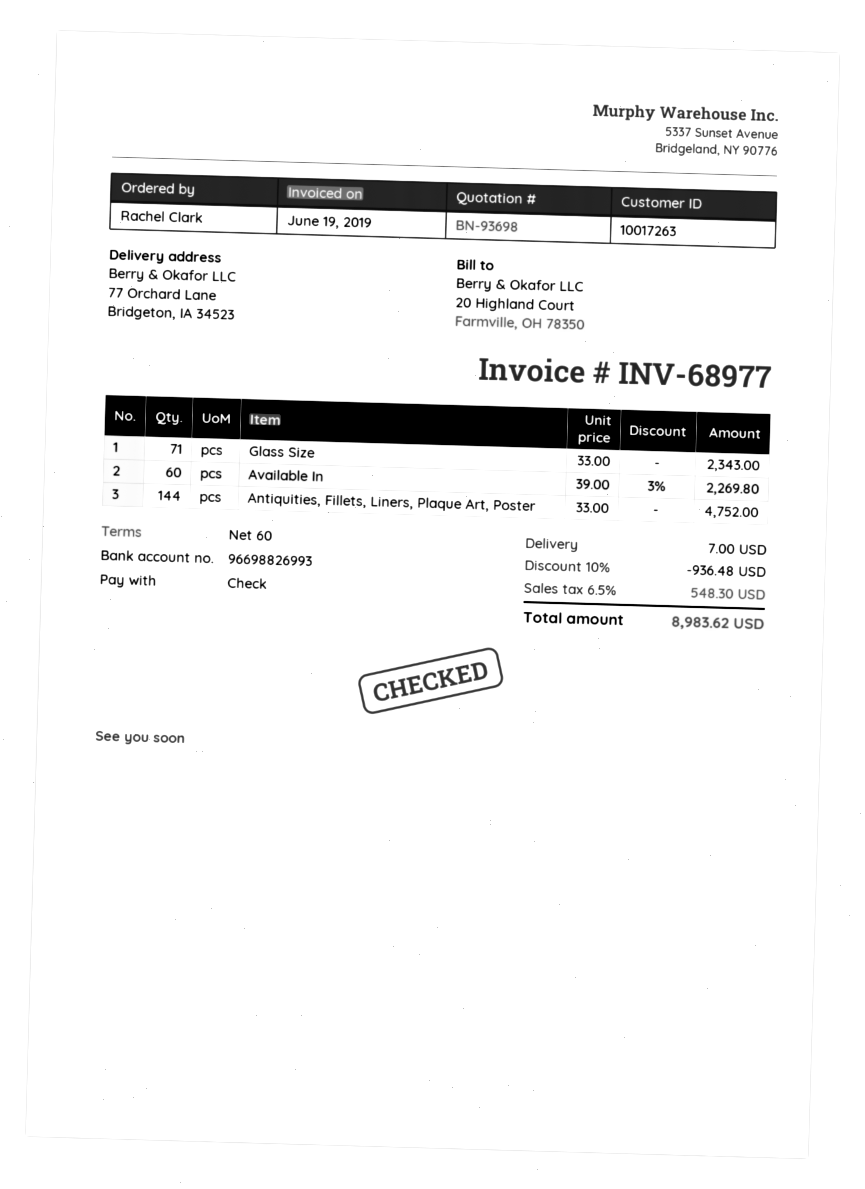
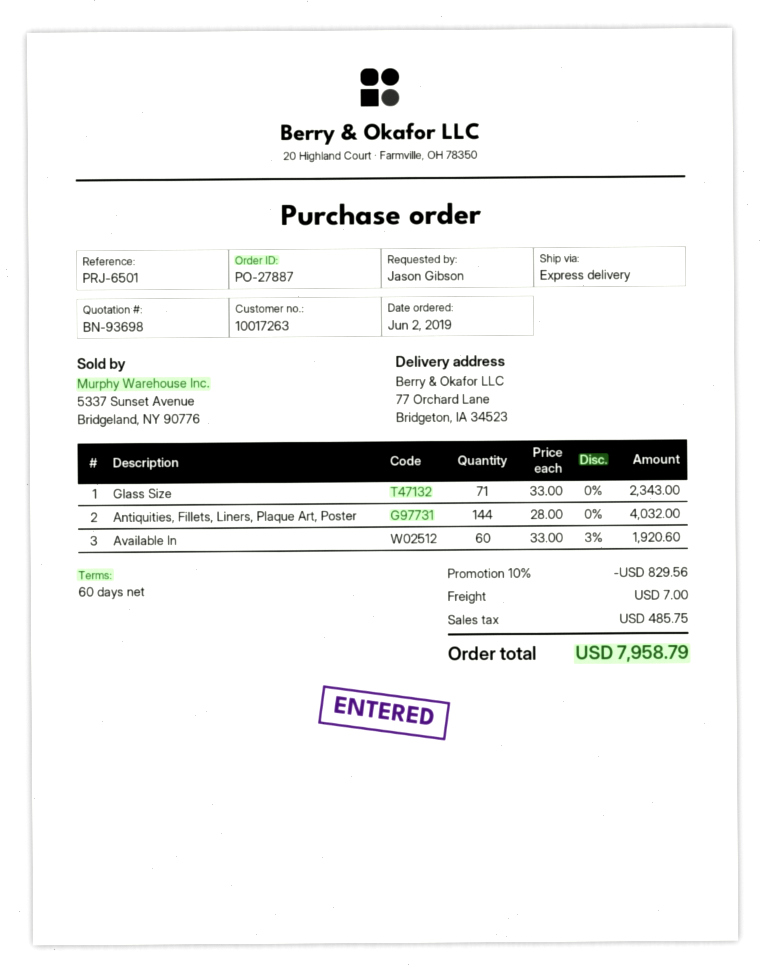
ordered by: Rachel Clark -> Jason Gibson
Available In: 60 x 39.00 - 3% = 2269.80 -> 60 x 33.00 - 3% = 1920.60
Antiquities, Fillets, Liners, Plaque Art, Poster: 144 x 33.00 = 4752.00 -> 144 x 28.00 = 4032.00
discount: 10% = 936.48 -> 10% = 829.56
tax: 548.30 -> 485.75
total: 8983.62 -> 7958.79

